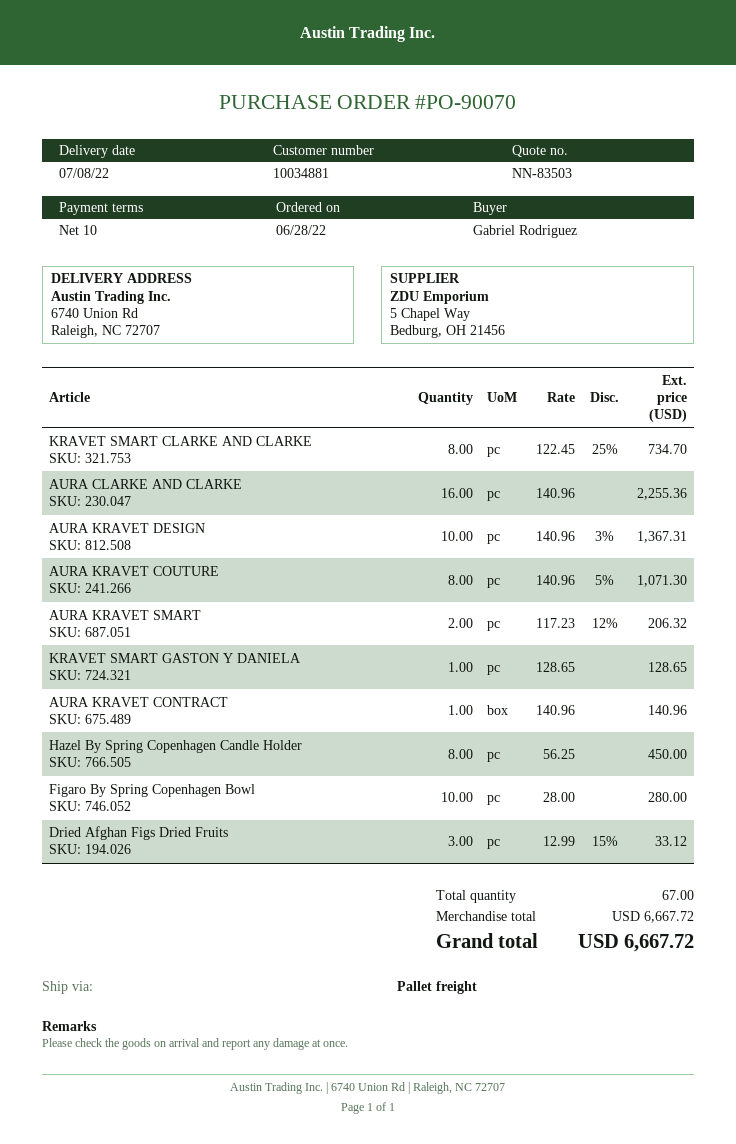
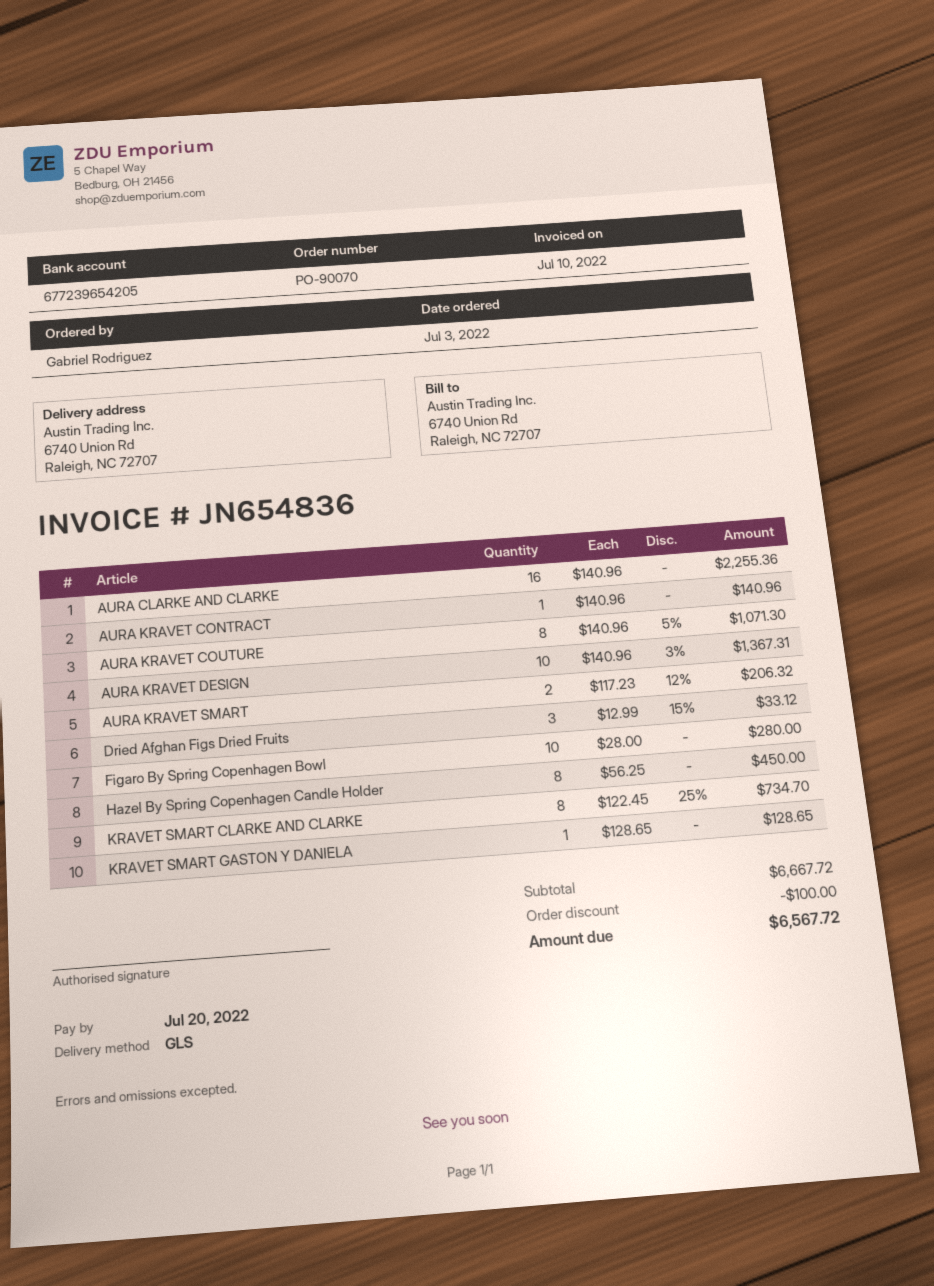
order date: 2022-06-28 -> 2022-07-03
shipping method: pallet freight -> GLS
discount: none -> 100.00
total: 6667.72 -> 6567.72

